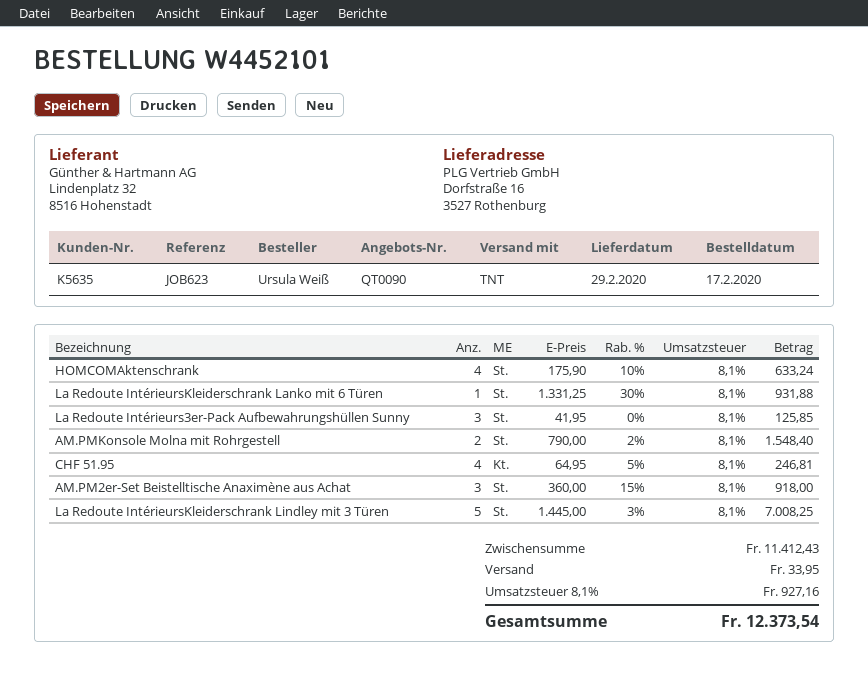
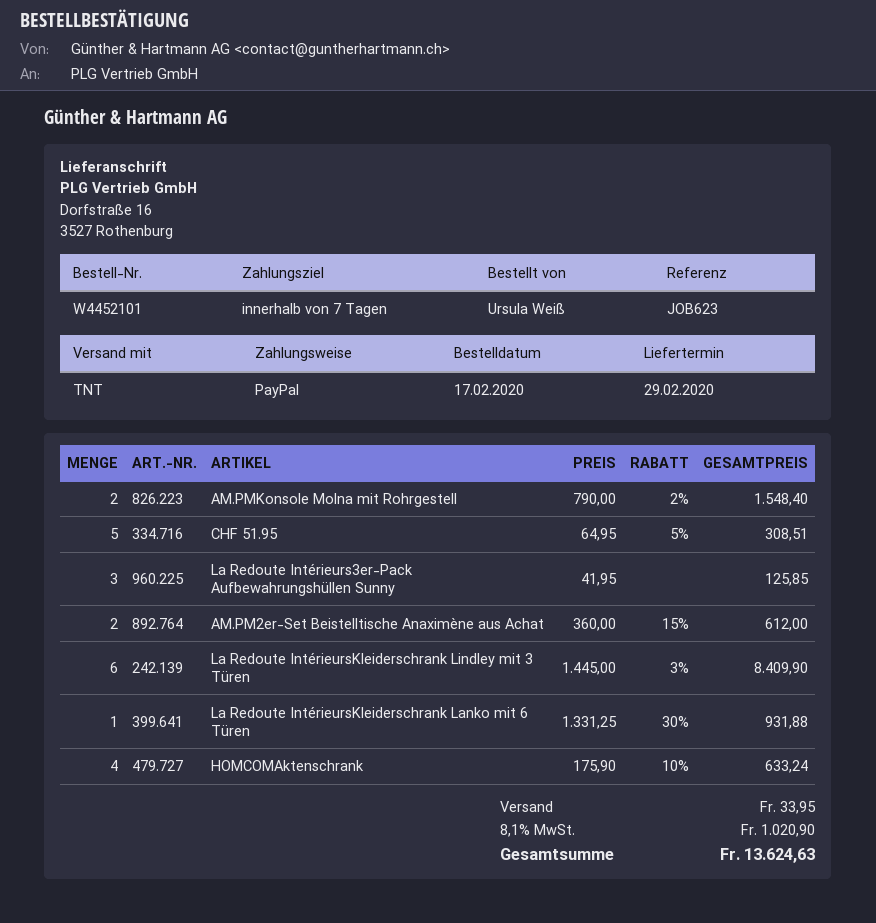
CHF 51.95: 4 x 64.95 - 5% = 246.81 -> 5 x 64.95 - 5% = 308.51
AM.PM2er-Set Beistelltische Anaximène aus Achat: 3 x 360.00 - 15% = 918.00 -> 2 x 360.00 - 15% = 612.00
La Redoute IntérieursKleiderschrank Lindley mit 3 Türen: 5 x 1445.00 - 3% = 7008.25 -> 6 x 1445.00 - 3% = 8409.90
tax: 8.1% = 927.16 -> 8.1% = 1020.90
total: 12373.54 -> 13624.63

